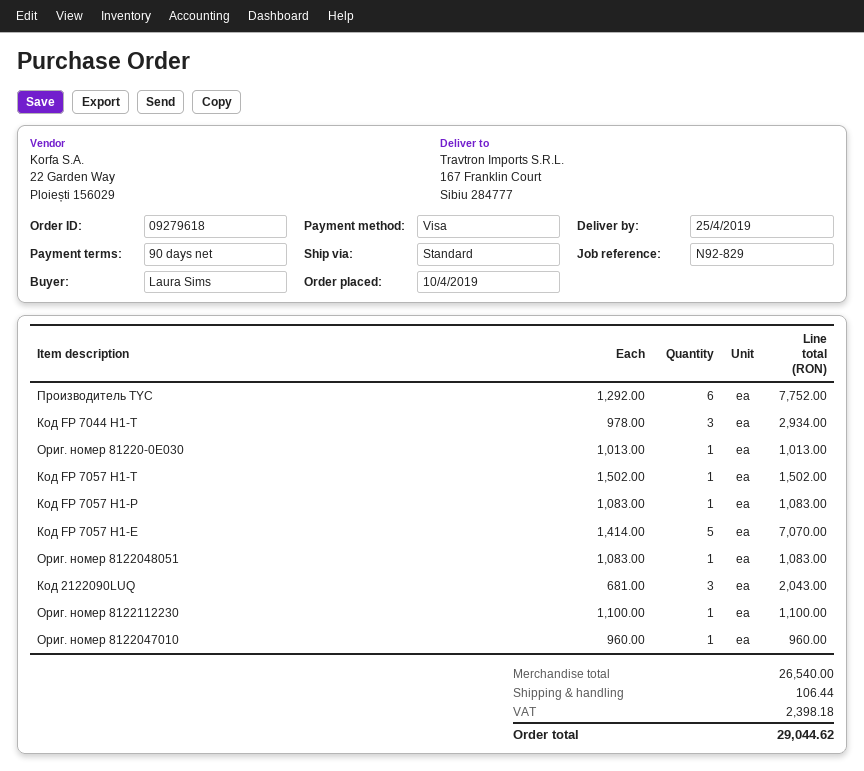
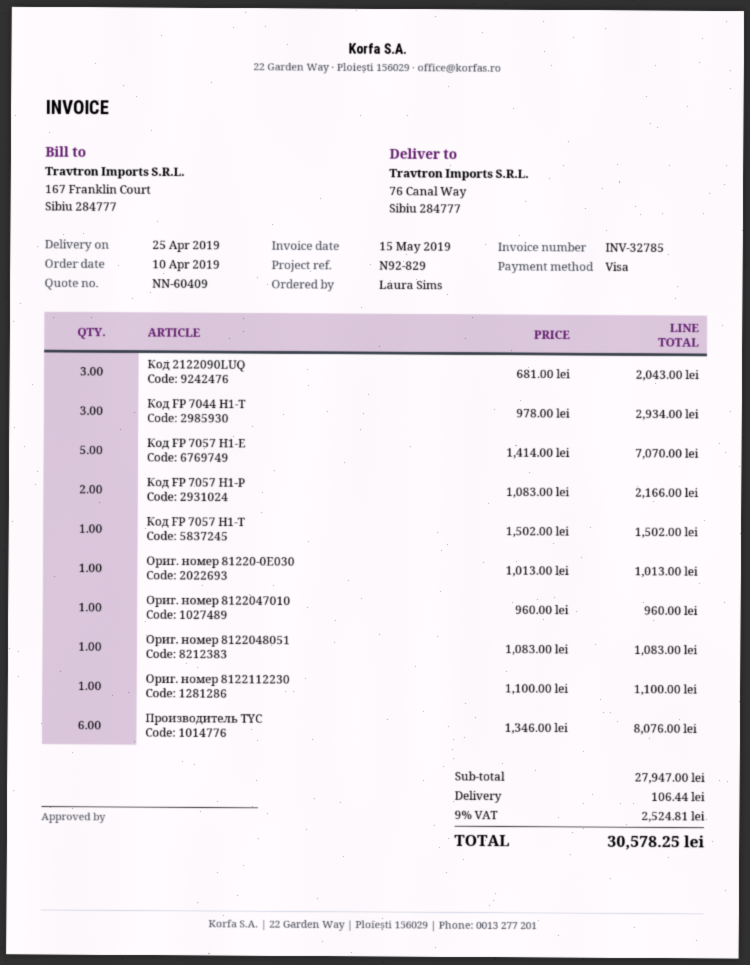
ship to: 167 Franklin Court, Sibiu 284777 -> 76 Canal Way, Sibiu 284777
Производитель TYC: 6 x 1292.00 = 7752.00 -> 6 x 1346.00 = 8076.00
Код FP 7057 H1-P: 1 x 1083.00 = 1083.00 -> 2 x 1083.00 = 2166.00
subtotal: 26540.00 -> 27947.00
tax: 2398.18 -> 2524.81
total: 29044.62 -> 30578.25

